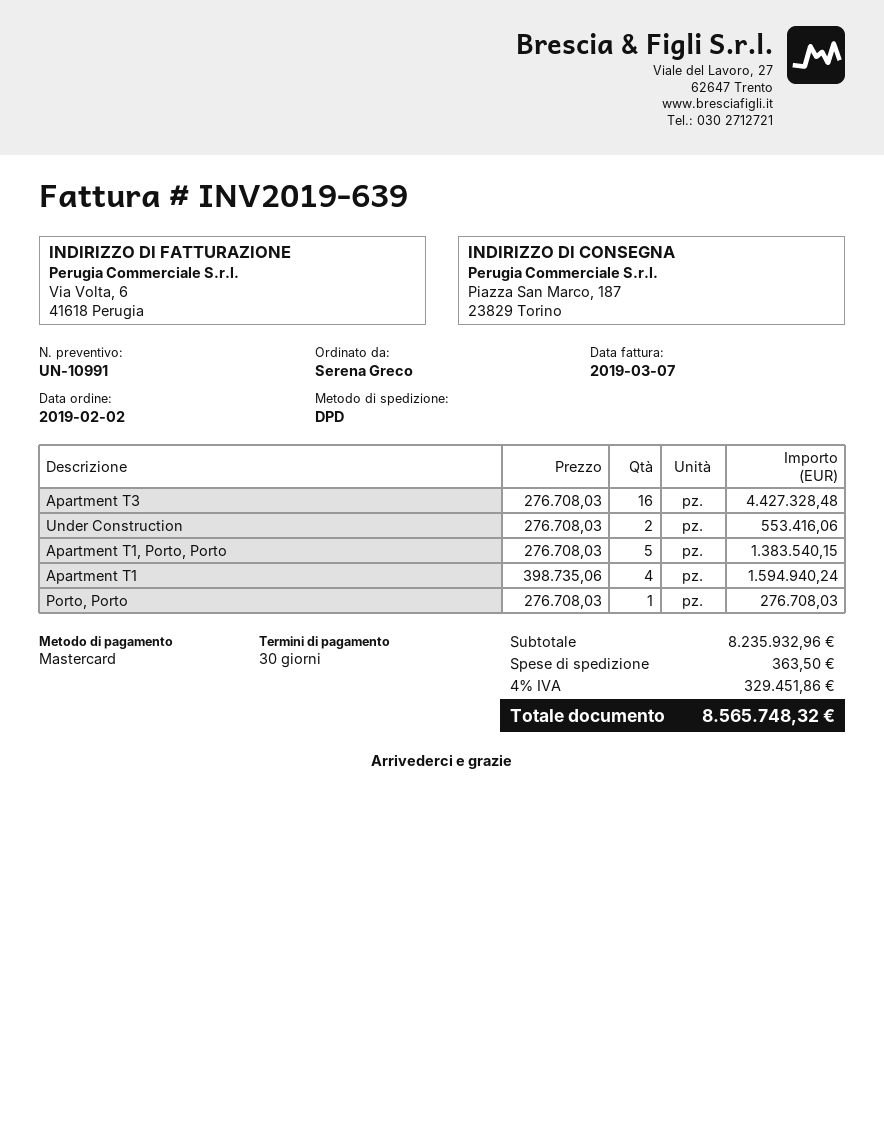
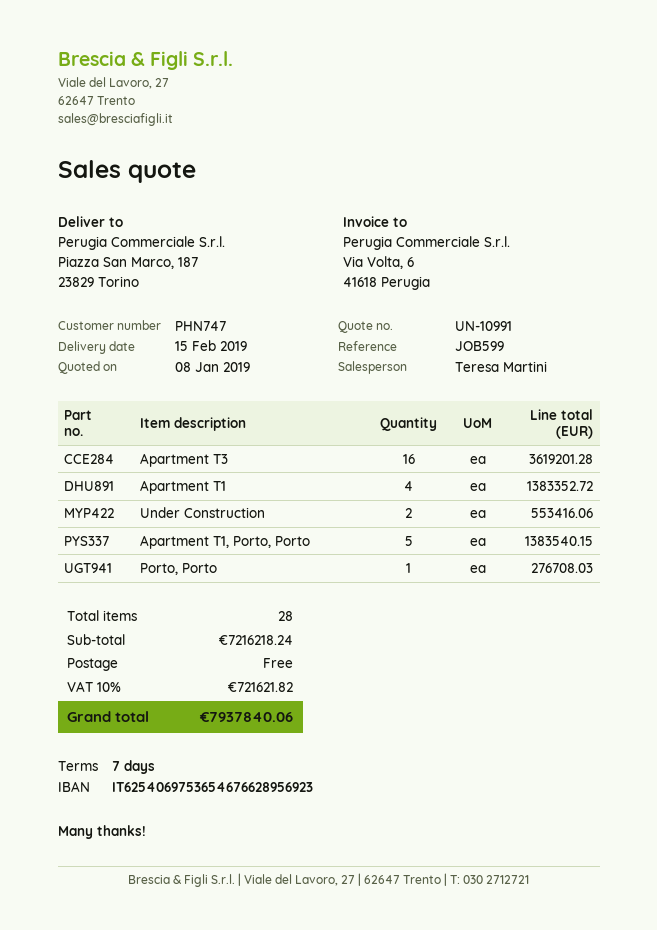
payment terms: 30 days -> 7 days
Apartment T3: 16 for 4427328.48 -> 16 for 3619201.28
Apartment T1: 4 for 1594940.24 -> 4 for 1383352.72
subtotal: 8235932.96 -> 7216218.24
shipping: 363.50 -> 0.00
tax: 4% = 329451.86 -> 10% = 721621.82
total: 8565748.32 -> 7937840.06

